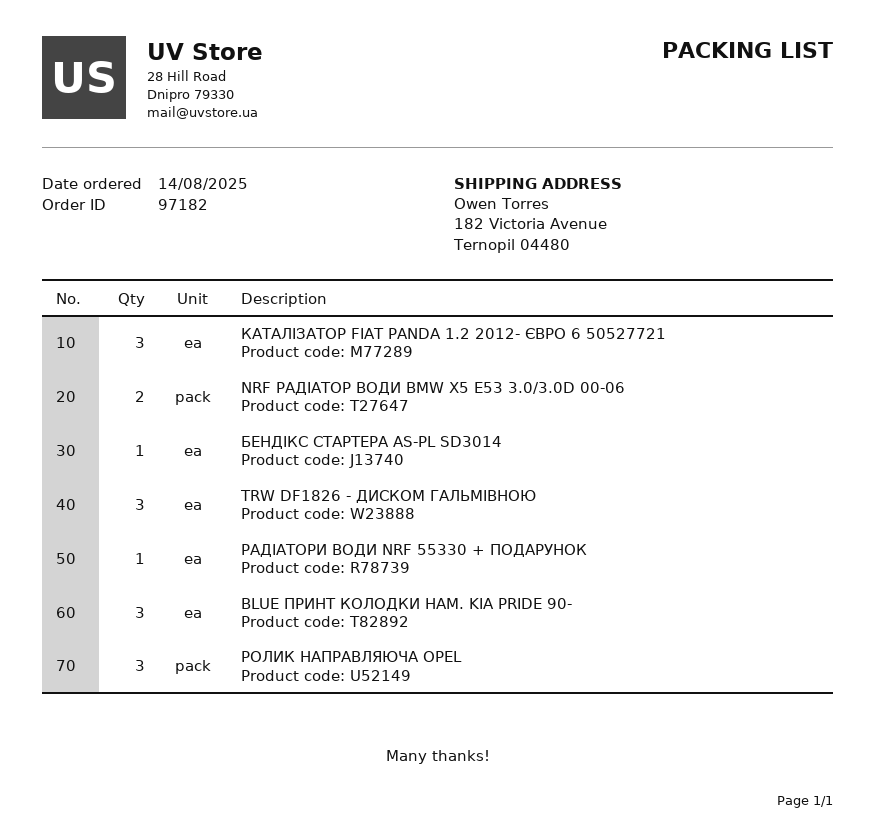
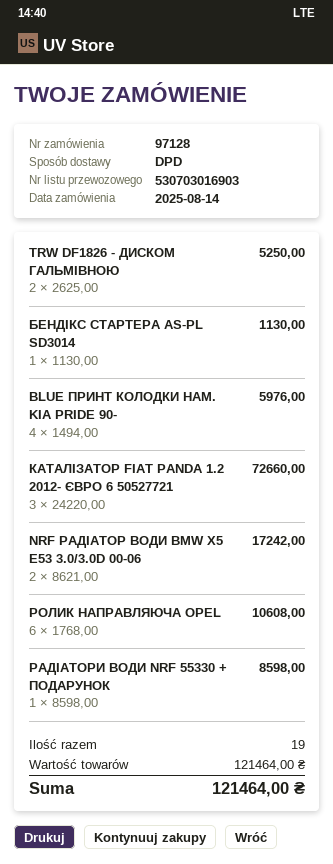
order number: 97182 -> 97128
TRW DF1826 - ДИСКОМ ГАЛЬМІВНОЮ: 3 -> 2
BLUE ПРИНТ КОЛОДКИ HAM. KIA PRIDE 90-: 3 -> 4
РОЛИК НАПРАВЛЯЮЧА OPEL: 3 -> 6

